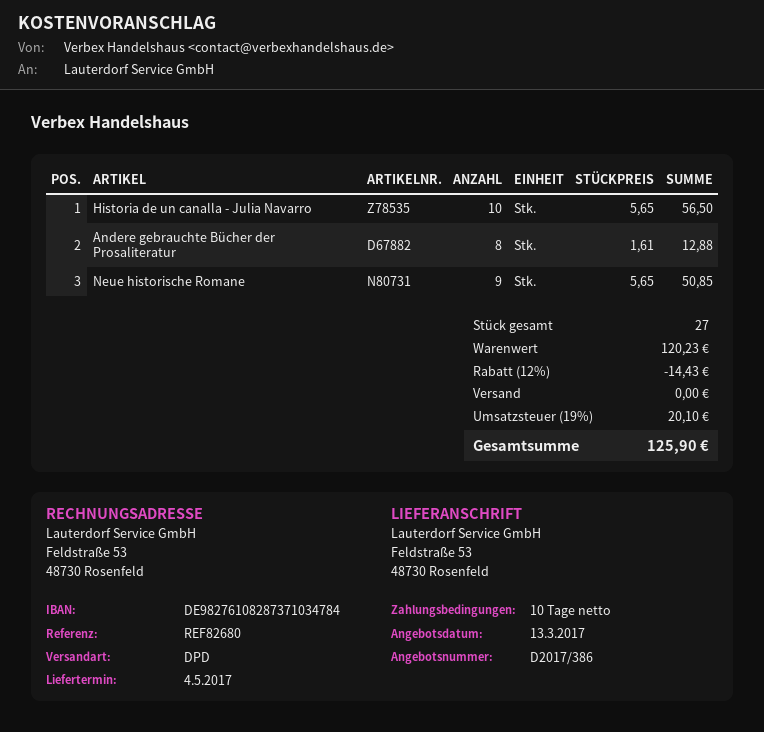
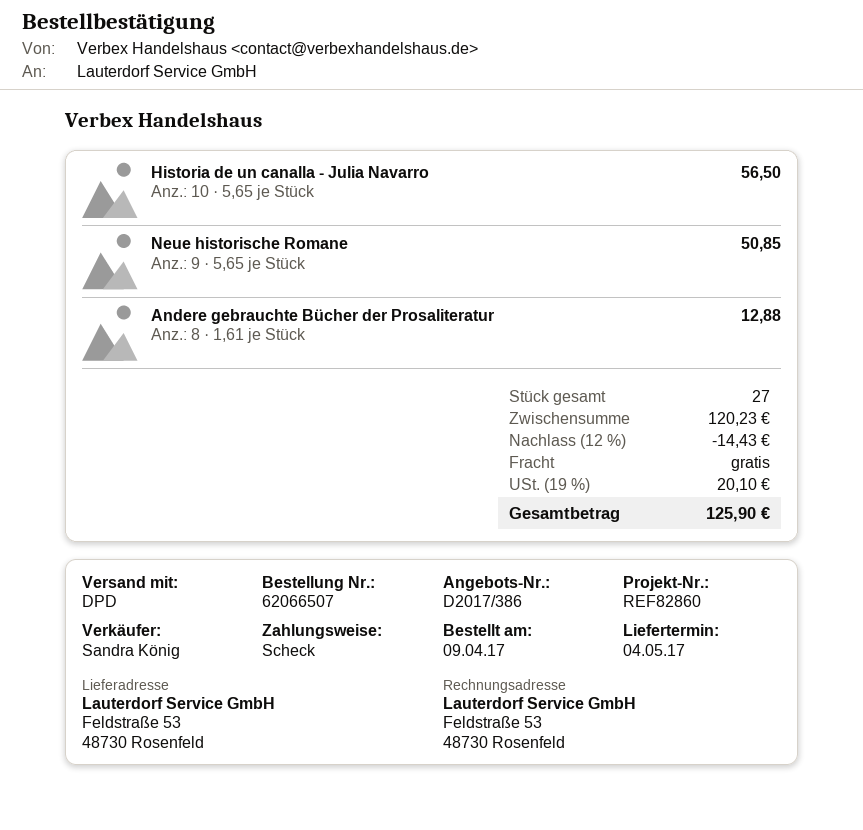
reference: REF82680 -> REF82860

